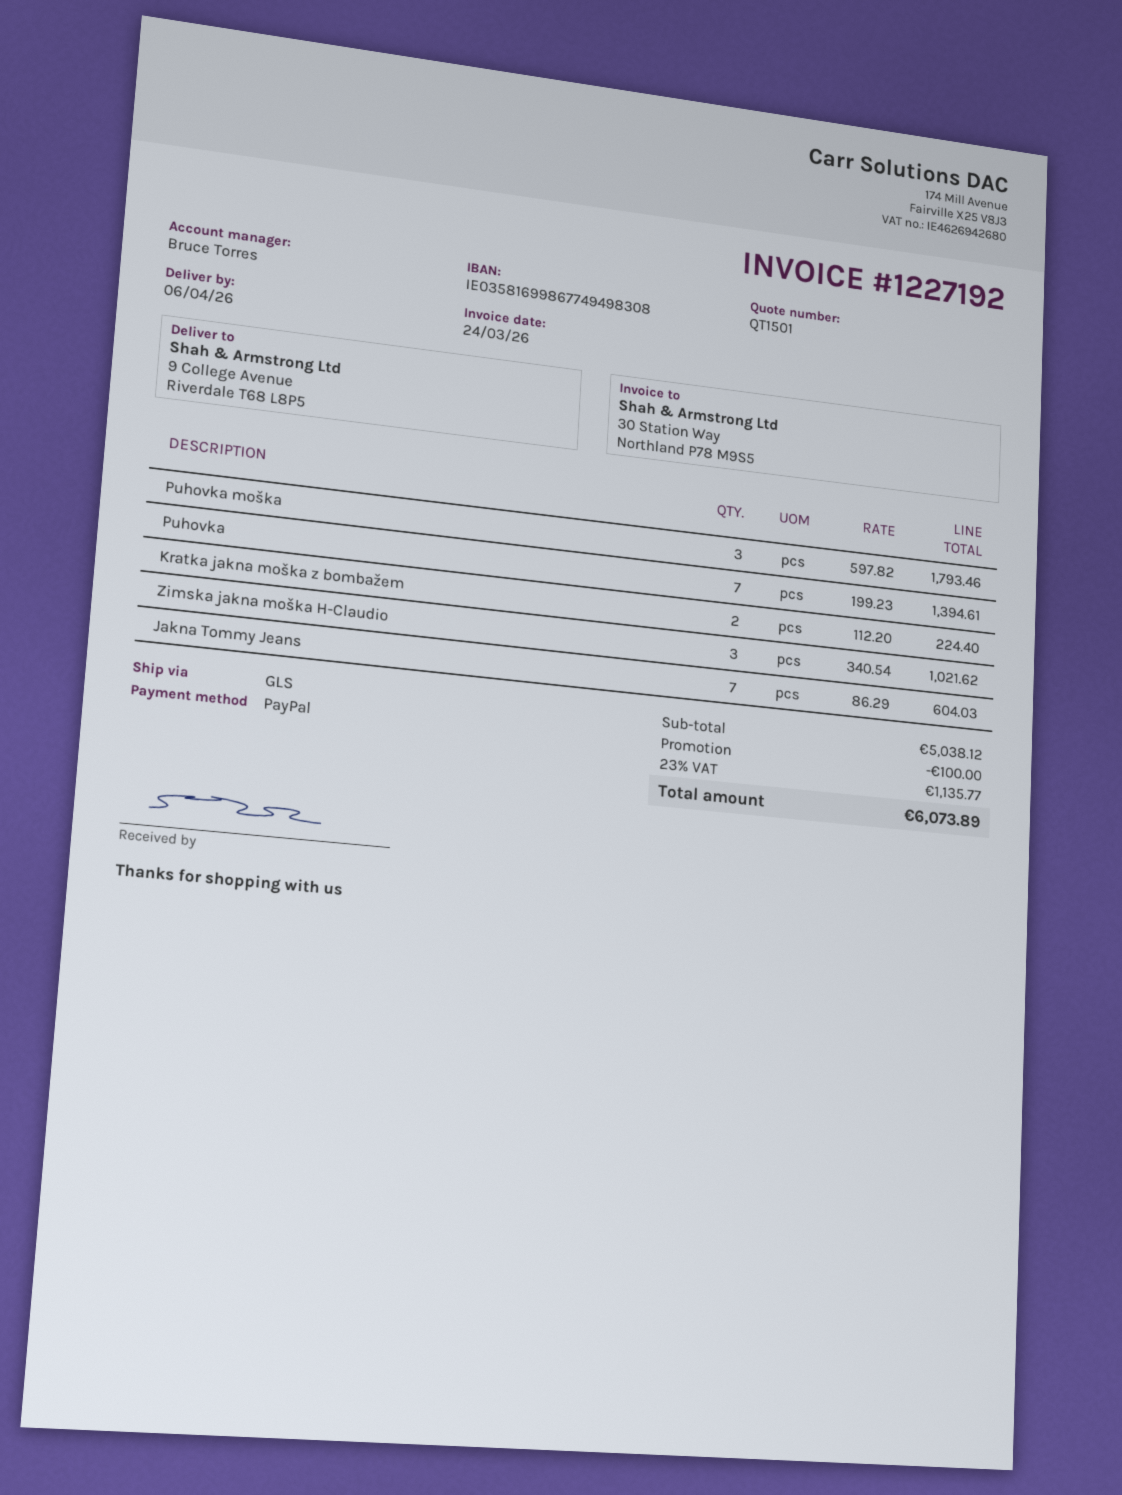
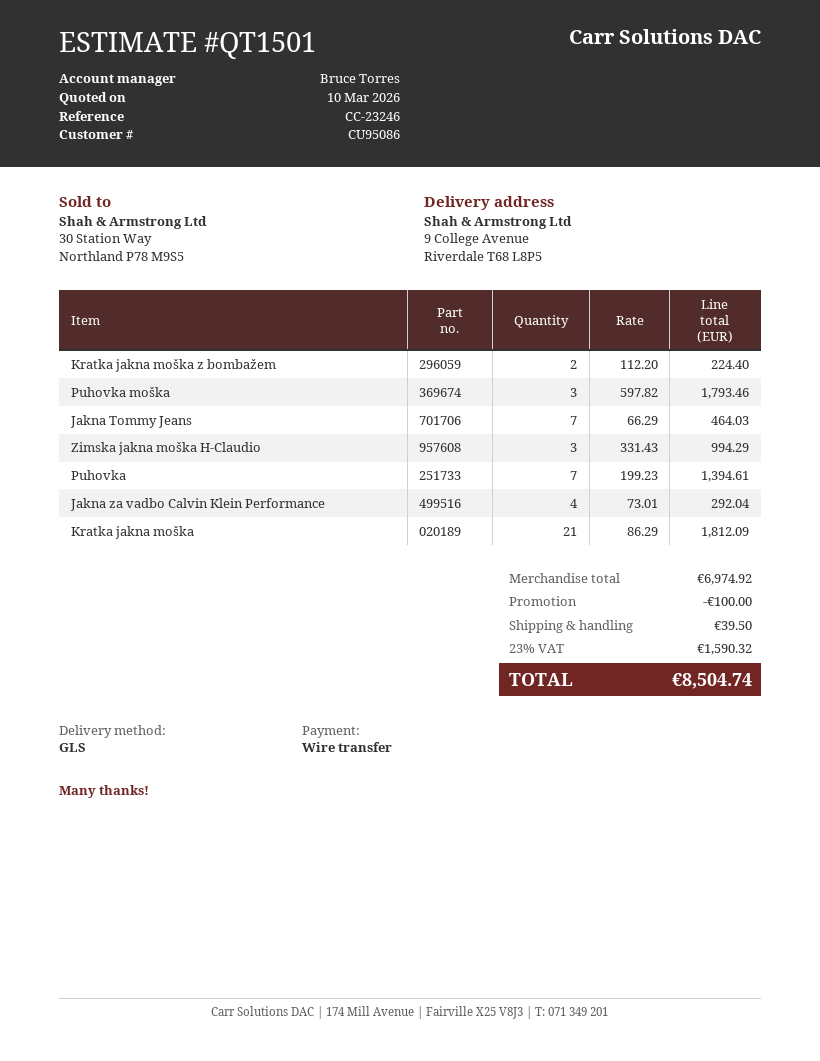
payment method: PayPal -> bank transfer
Zimska jakna moška H-Claudio: 3 x 340.54 = 1021.62 -> 3 x 331.43 = 994.29
Jakna Tommy Jeans: 7 x 86.29 = 604.03 -> 7 x 66.29 = 464.03
Jakna za vadbo Calvin Klein Performance: none -> 4 x 73.01 = 292.04
Kratka jakna moška: none -> 21 x 86.29 = 1812.09
subtotal: 5038.12 -> 6974.92
shipping: none -> 39.50
tax: 23% = 1135.77 -> 23% = 1590.32
total: 6073.89 -> 8504.74

